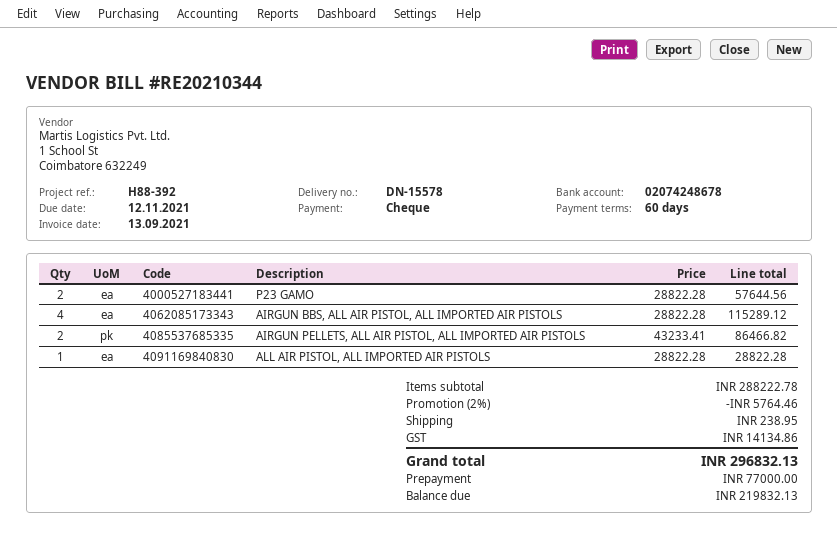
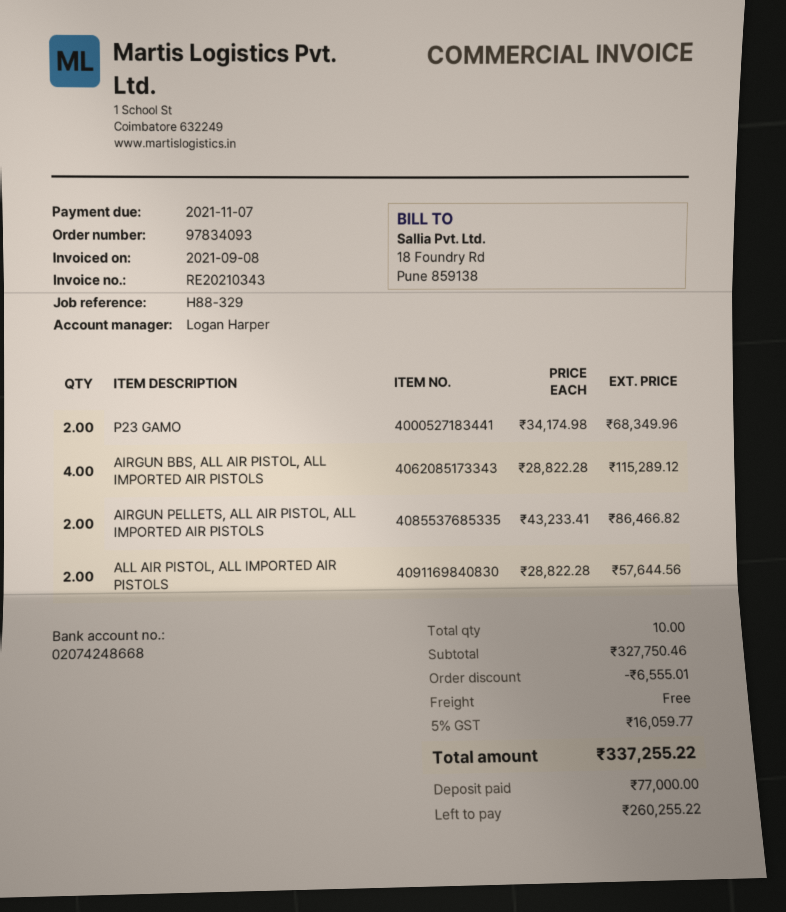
invoice number: RE20210344 -> RE20210343
invoice date: 2021-09-13 -> 2021-09-08
due date: 2021-11-12 -> 2021-11-07
reference: H88-392 -> H88-329
bank account: 02074248678 -> 02074248668
P23 GAMO: 2 x 28822.28 = 57644.56 -> 2 x 34174.98 = 68349.96
ALL AIR PISTOL, ALL IMPORTED AIR PISTOLS: 1 x 28822.28 = 28822.28 -> 2 x 28822.28 = 57644.56
subtotal: 288222.78 -> 327750.46
discount: 5764.46 -> 6555.01
shipping: 238.95 -> 0.00
tax: 14134.86 -> 16059.77
total: 296832.13 -> 337255.22
balance: 219832.13 -> 260255.22

